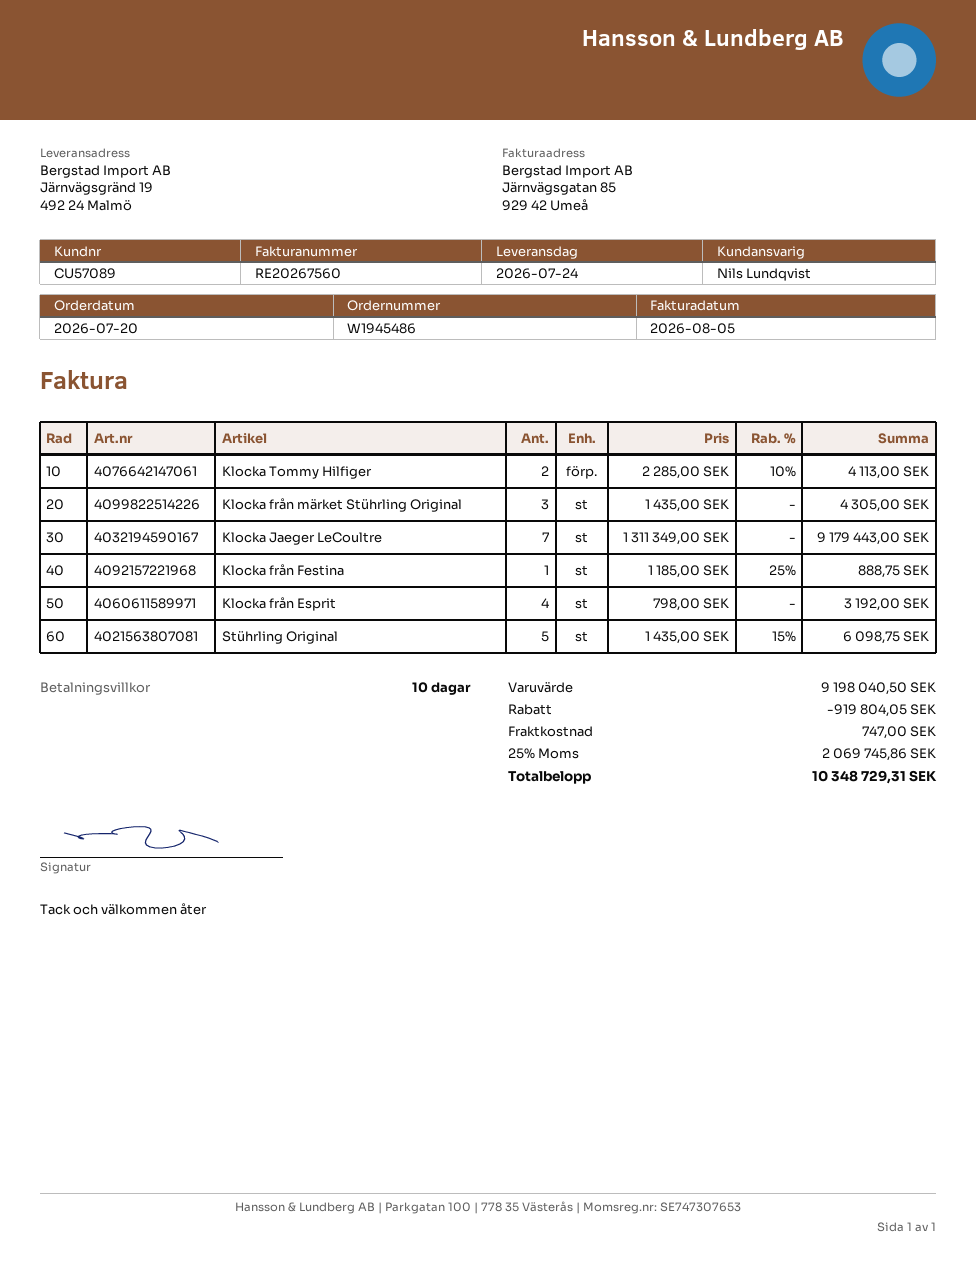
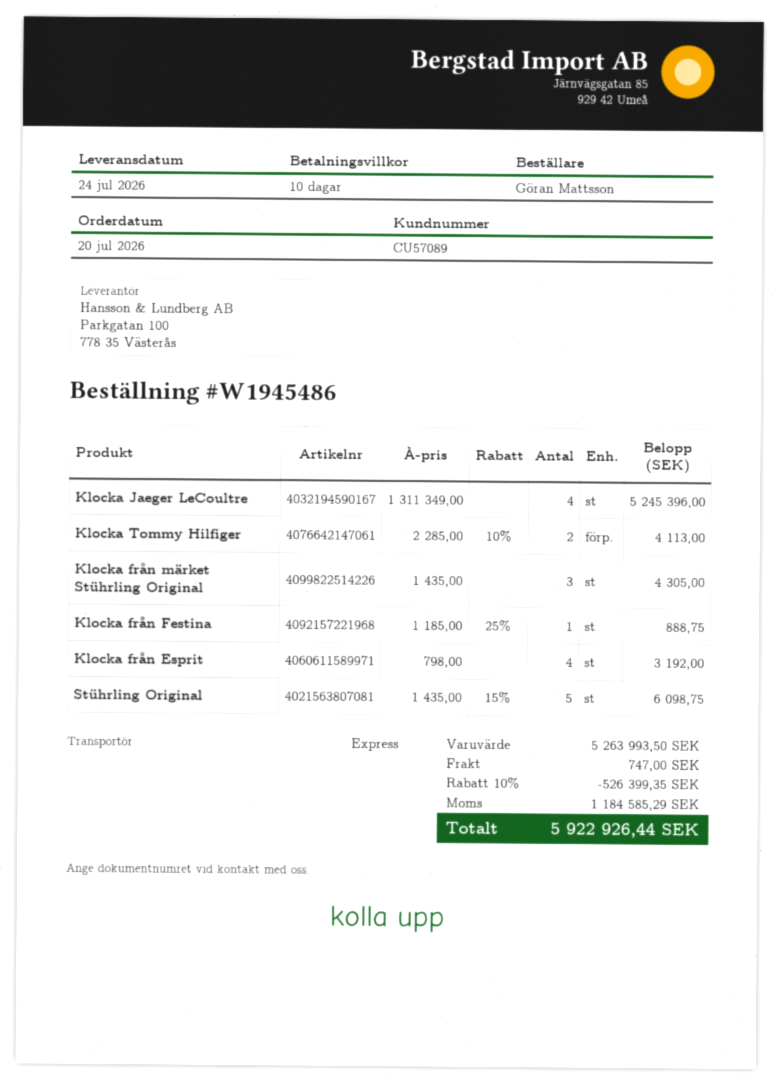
Klocka Jaeger LeCoultre: 7 x 1311349.00 = 9179443.00 -> 4 x 1311349.00 = 5245396.00
subtotal: 9198040.50 -> 5263993.50
discount: 919804.05 -> 526399.35
tax: 2069745.86 -> 1184585.29
total: 10348729.31 -> 5922926.44

